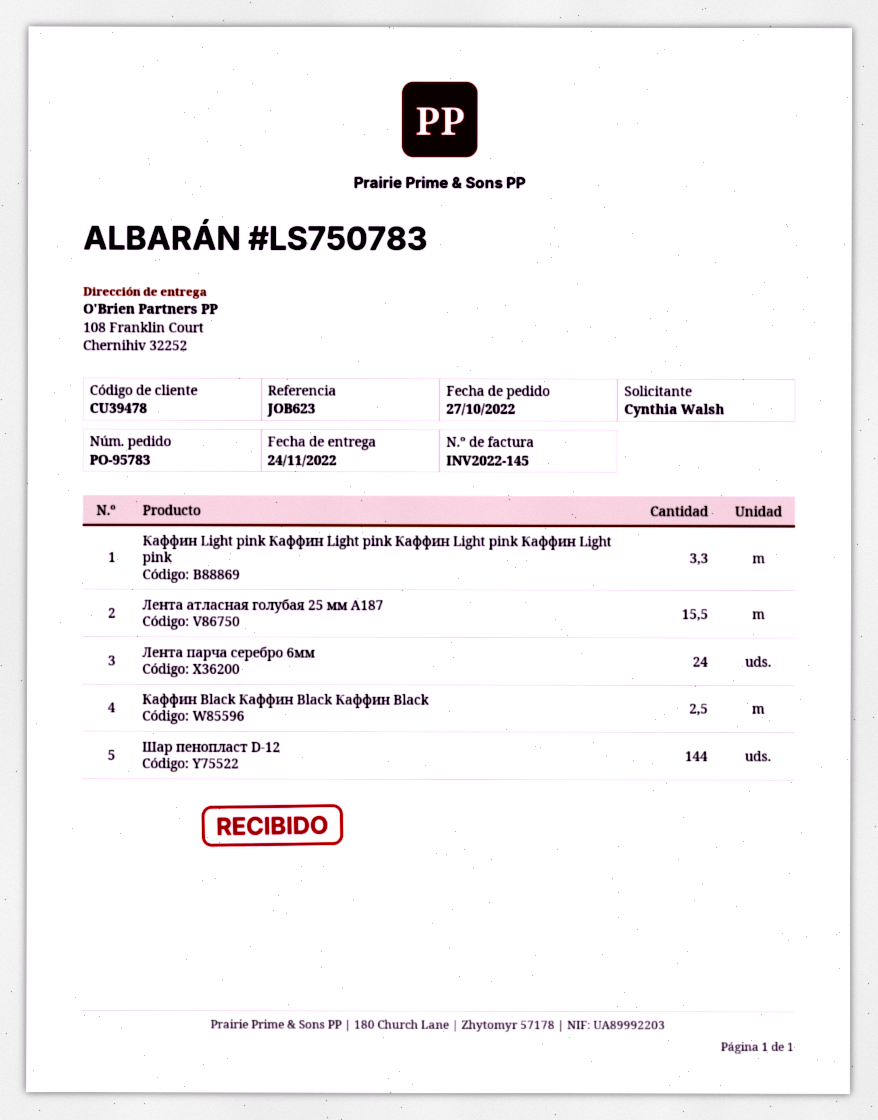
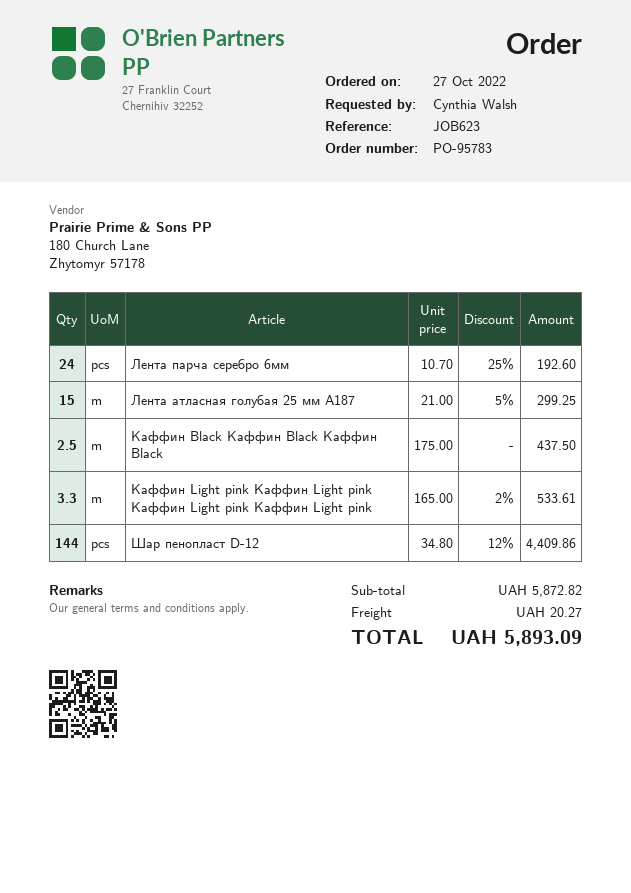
Лента атласная голубая 25 мм А187: 15.5 -> 15

